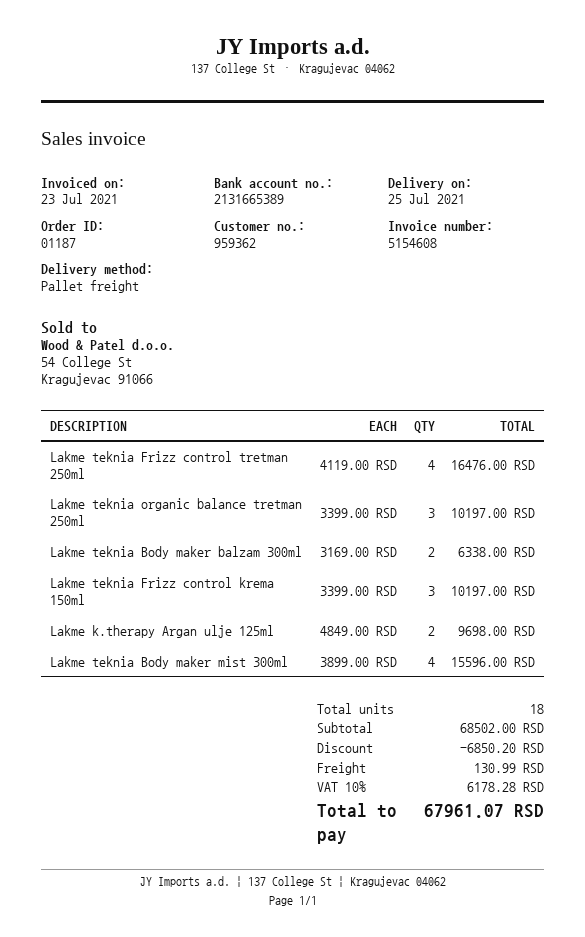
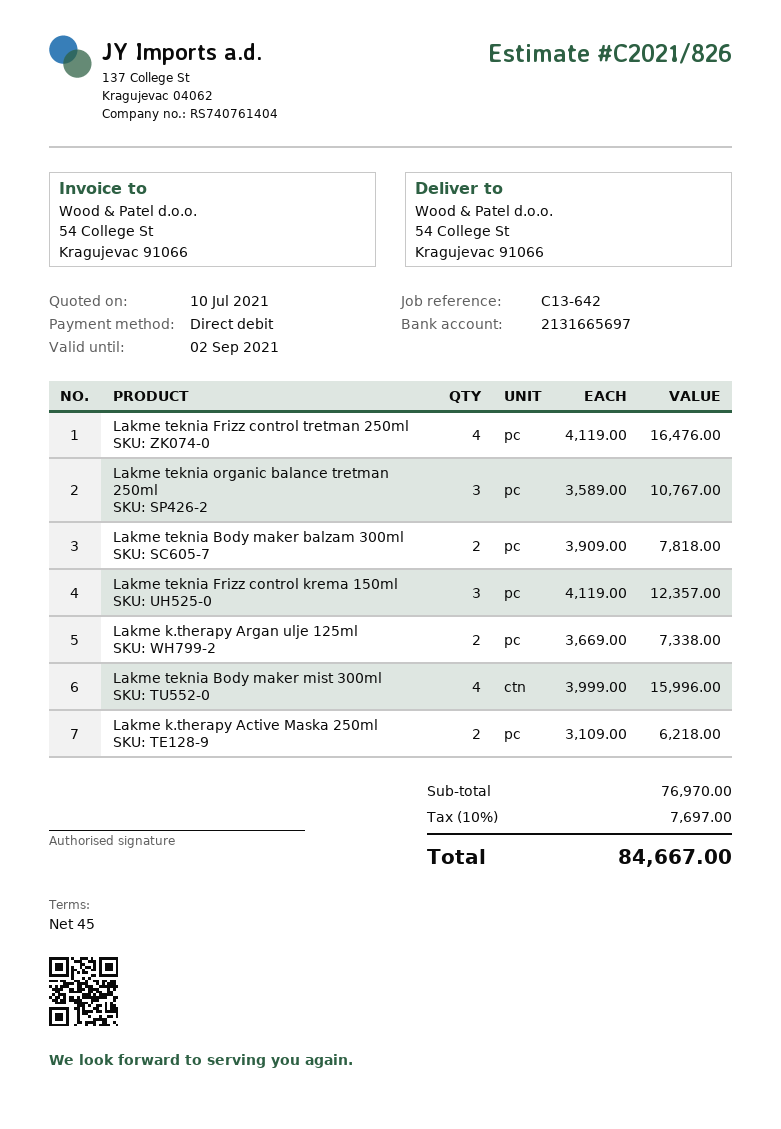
bank account: 2131665389 -> 2131665697
Lakme teknia organic balance tretman 250ml: 3 x 3399.00 = 10197.00 -> 3 x 3589.00 = 10767.00
Lakme teknia Body maker balzam 300ml: 2 x 3169.00 = 6338.00 -> 2 x 3909.00 = 7818.00
Lakme teknia Frizz control krema 150ml: 3 x 3399.00 = 10197.00 -> 3 x 4119.00 = 12357.00
Lakme k.therapy Argan ulje 125ml: 2 x 4849.00 = 9698.00 -> 2 x 3669.00 = 7338.00
Lakme teknia Body maker mist 300ml: 4 x 3899.00 = 15596.00 -> 4 x 3999.00 = 15996.00
Lakme k.therapy Active Maska 250ml: none -> 2 x 3109.00 = 6218.00
subtotal: 68502.00 -> 76970.00
discount: 6850.20 -> none
shipping: 130.99 -> none
tax: 10% = 6178.28 -> 10% = 7697.00
total: 67961.07 -> 84667.00

